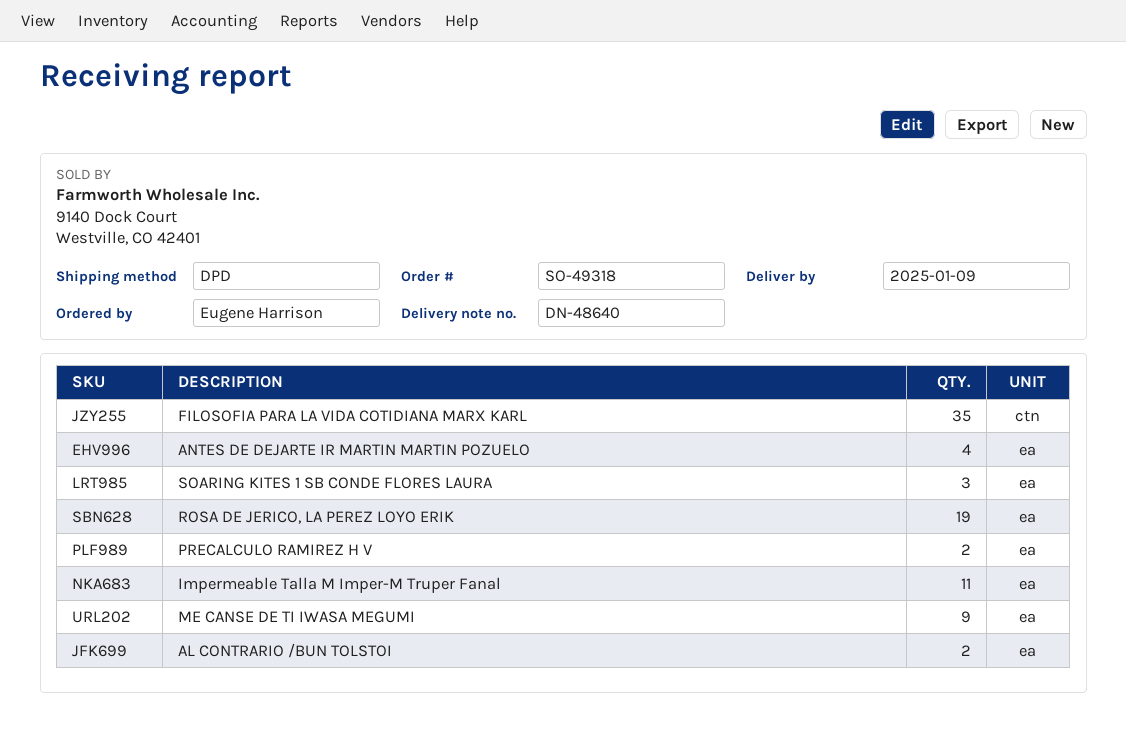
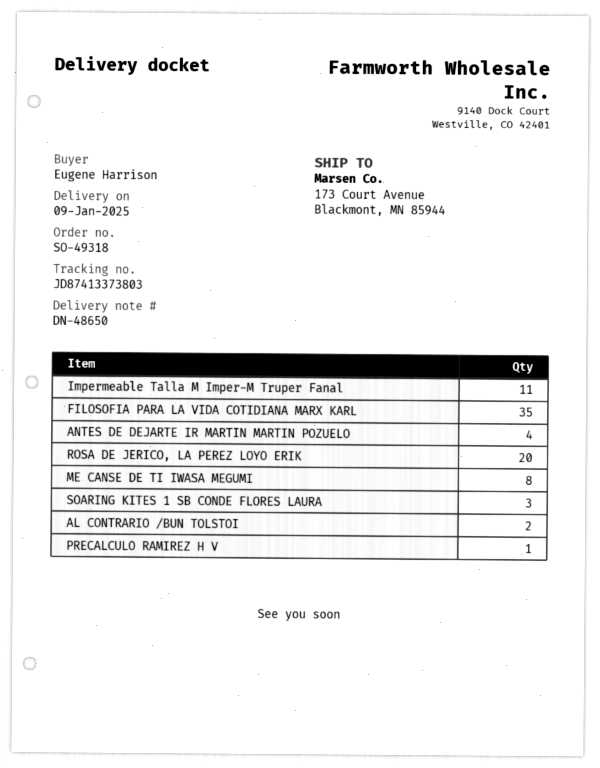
delivery note number: DN-48640 -> DN-48650
ROSA DE JERICO, LA PEREZ LOYO ERIK: 19 -> 20
PRECALCULO RAMIREZ H V: 2 -> 1
ME CANSE DE TI IWASA MEGUMI: 9 -> 8

